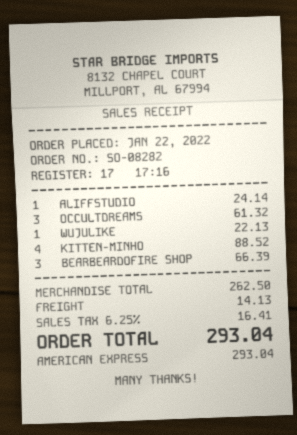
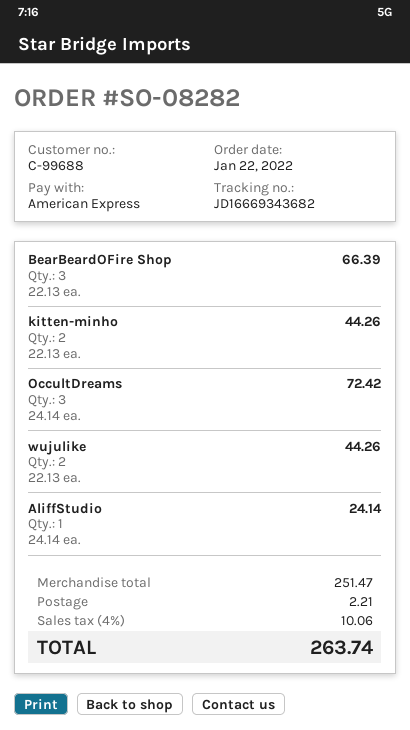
OCCULTDREAMS: 3 for 61.32 -> 3 for 72.42
WUJULIKE: 1 for 22.13 -> 2 for 44.26
KITTEN-MINHO: 4 for 88.52 -> 2 for 44.26
subtotal: 262.50 -> 251.47
shipping: 14.13 -> 2.21
tax: 6.25% = 16.41 -> 4% = 10.06
total: 293.04 -> 263.74

